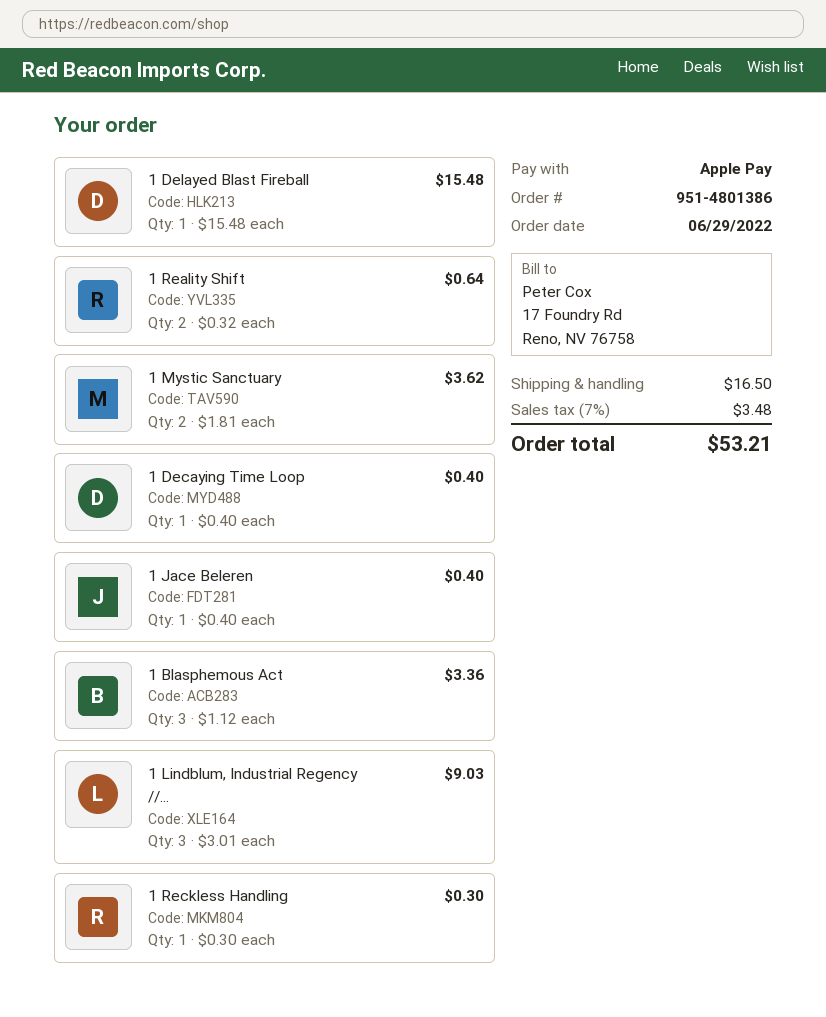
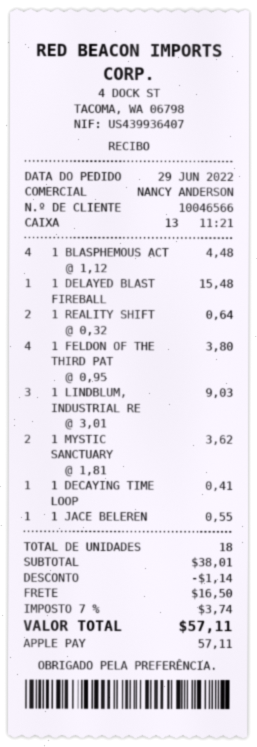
1 Decaying Time Loop: 1 x 0.40 = 0.40 -> 1 x 0.41 = 0.41
1 Jace Beleren: 1 x 0.40 = 0.40 -> 1 x 0.55 = 0.55
1 Blasphemous Act: 3 x 1.12 = 3.36 -> 4 x 1.12 = 4.48
1 Reckless Handling: 1 x 0.30 = 0.30 -> none
1 FELDON OF THE THIRD PAT: none -> 4 x 0.95 = 3.80
discount: none -> 1.14
tax: 7% = 3.48 -> 7% = 3.74
total: 53.21 -> 57.11

